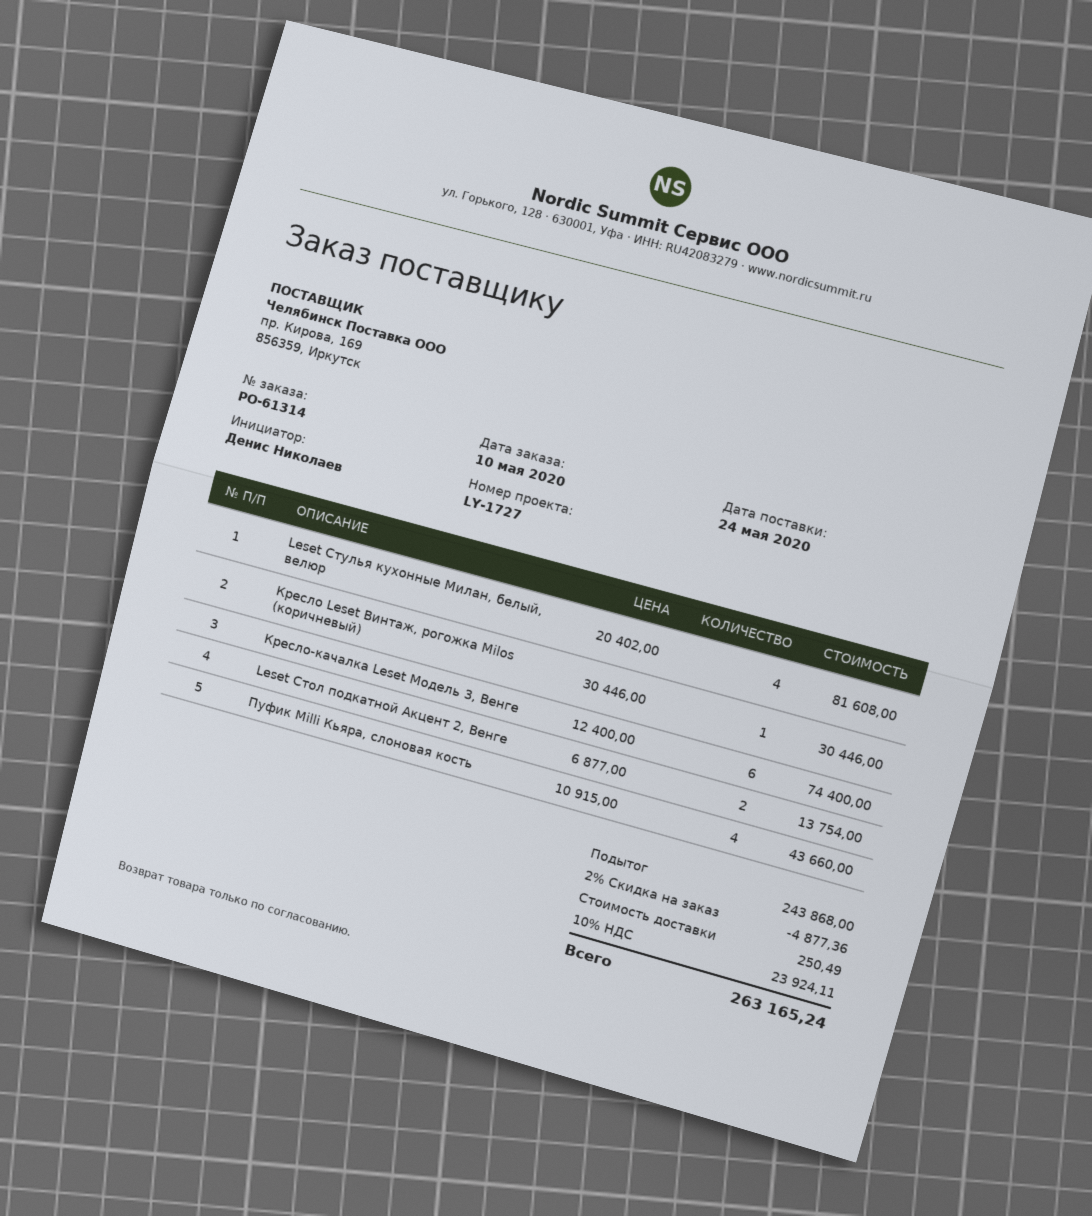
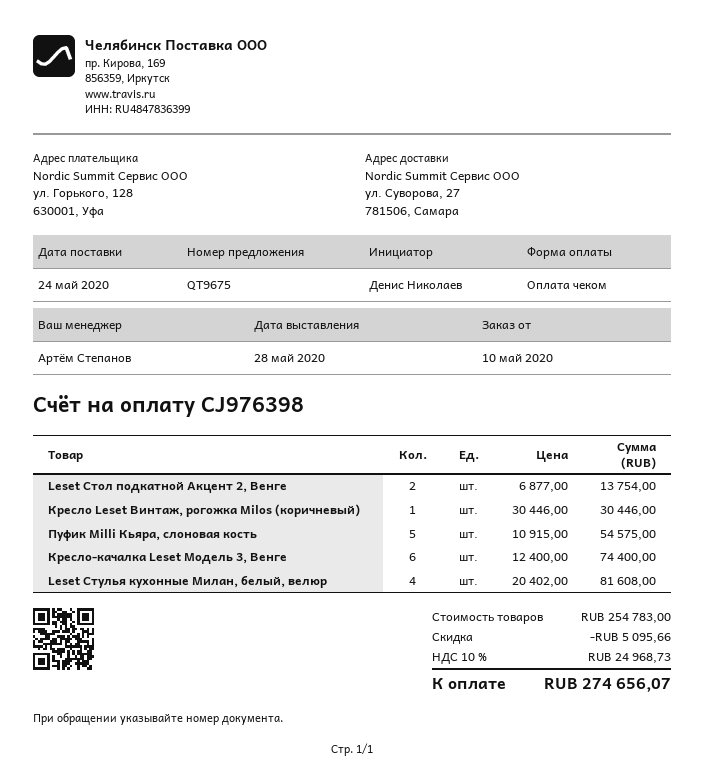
Пуфик Milli Кьяра, слоновая кость: 4 x 10915.00 = 43660.00 -> 5 x 10915.00 = 54575.00
subtotal: 243868.00 -> 254783.00
discount: 4877.36 -> 5095.66
shipping: 250.49 -> none
tax: 10% = 23924.11 -> 10% = 24968.73
total: 263165.24 -> 274656.07

